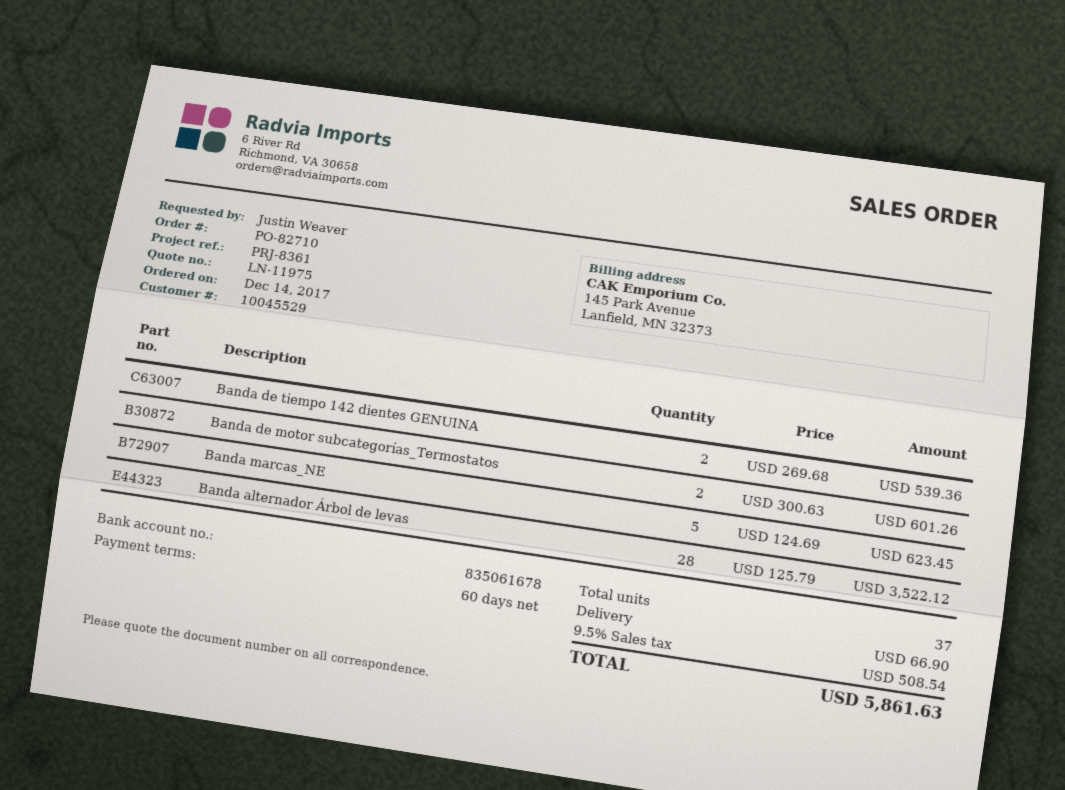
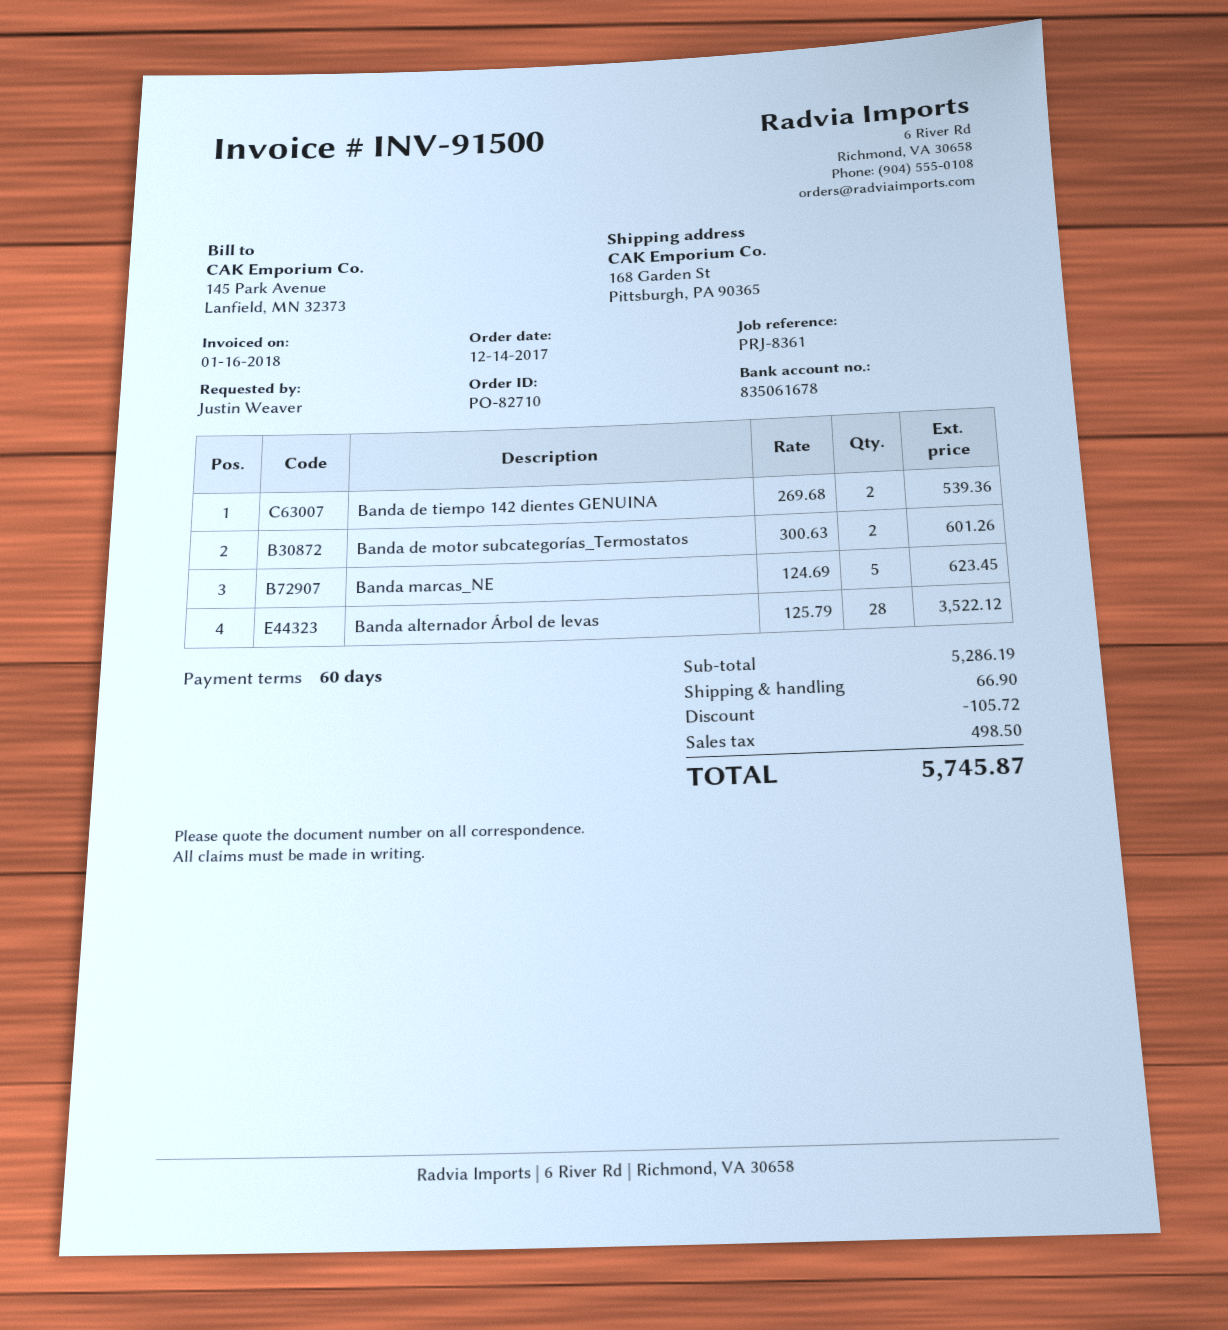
discount: none -> 105.72
tax: 508.54 -> 498.50
total: 5861.63 -> 5745.87

